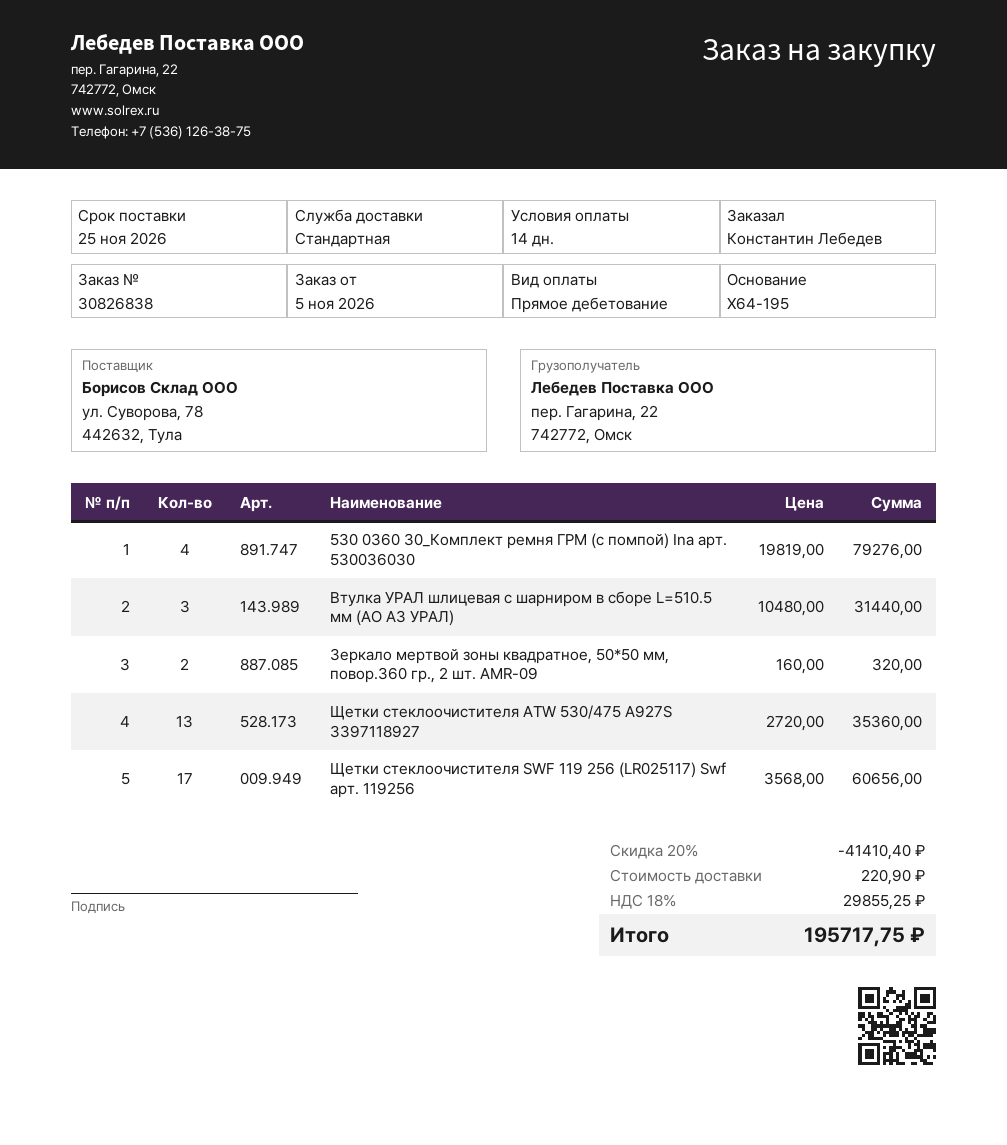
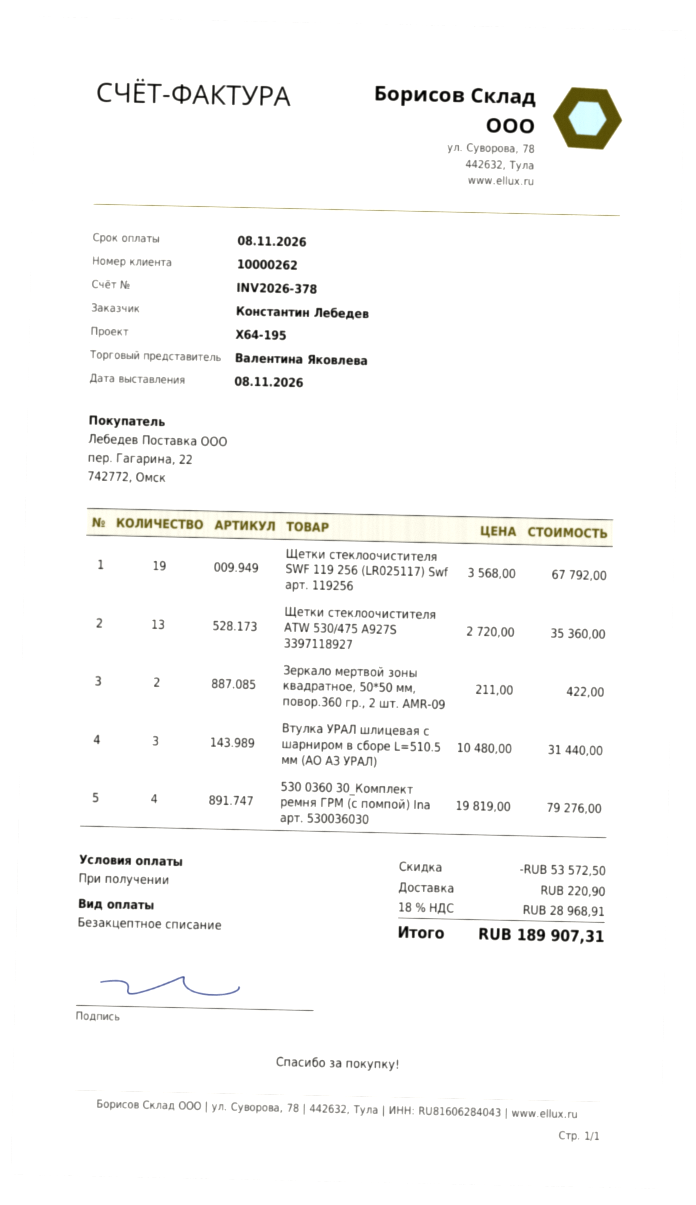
payment terms: 14 days -> on receipt
Зеркало мертвой зоны квадратное, 50*50 мм, повор.360 гр., 2 шт. AMR-09: 2 x 160.00 = 320.00 -> 2 x 211.00 = 422.00
Щетки стеклоочистителя SWF 119 256 (LR025117) Swf арт. 119256: 17 x 3568.00 = 60656.00 -> 19 x 3568.00 = 67792.00
discount: 41410.40 -> 53572.50
tax: 18% = 29855.25 -> 18% = 28968.91
total: 195717.75 -> 189907.31

